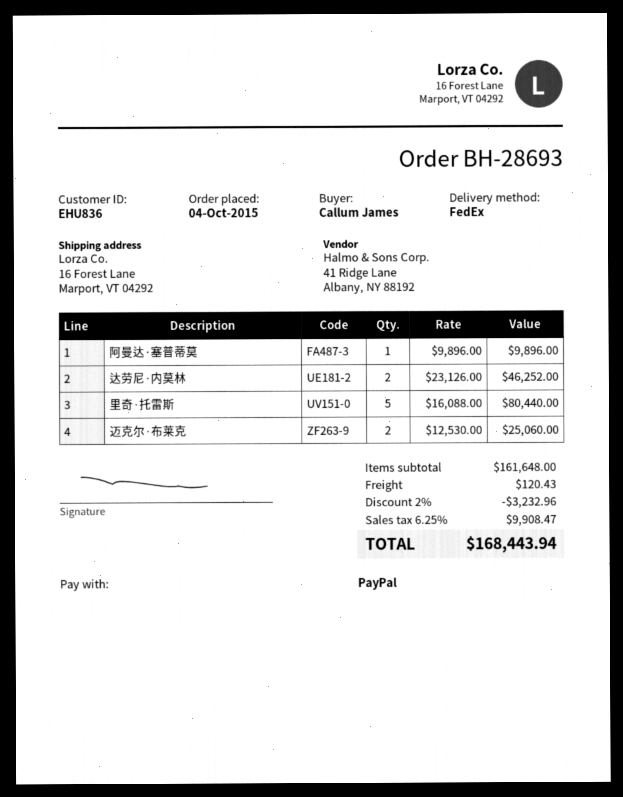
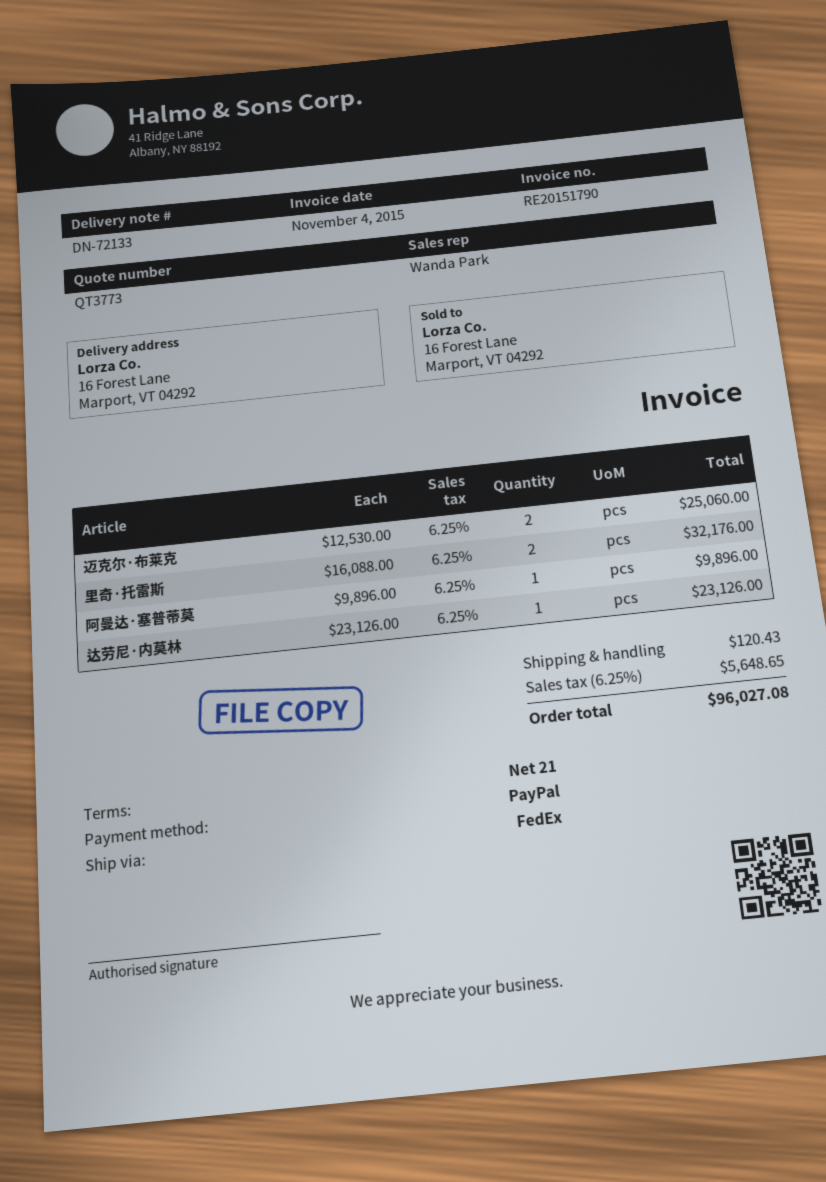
达劳尼·内莫林: 2 x 23126.00 = 46252.00 -> 1 x 23126.00 = 23126.00
里奇·托雷斯: 5 x 16088.00 = 80440.00 -> 2 x 16088.00 = 32176.00
discount: 2% = 3232.96 -> none
tax: 6.25% = 9908.47 -> 6.25% = 5648.65
total: 168443.94 -> 96027.08

